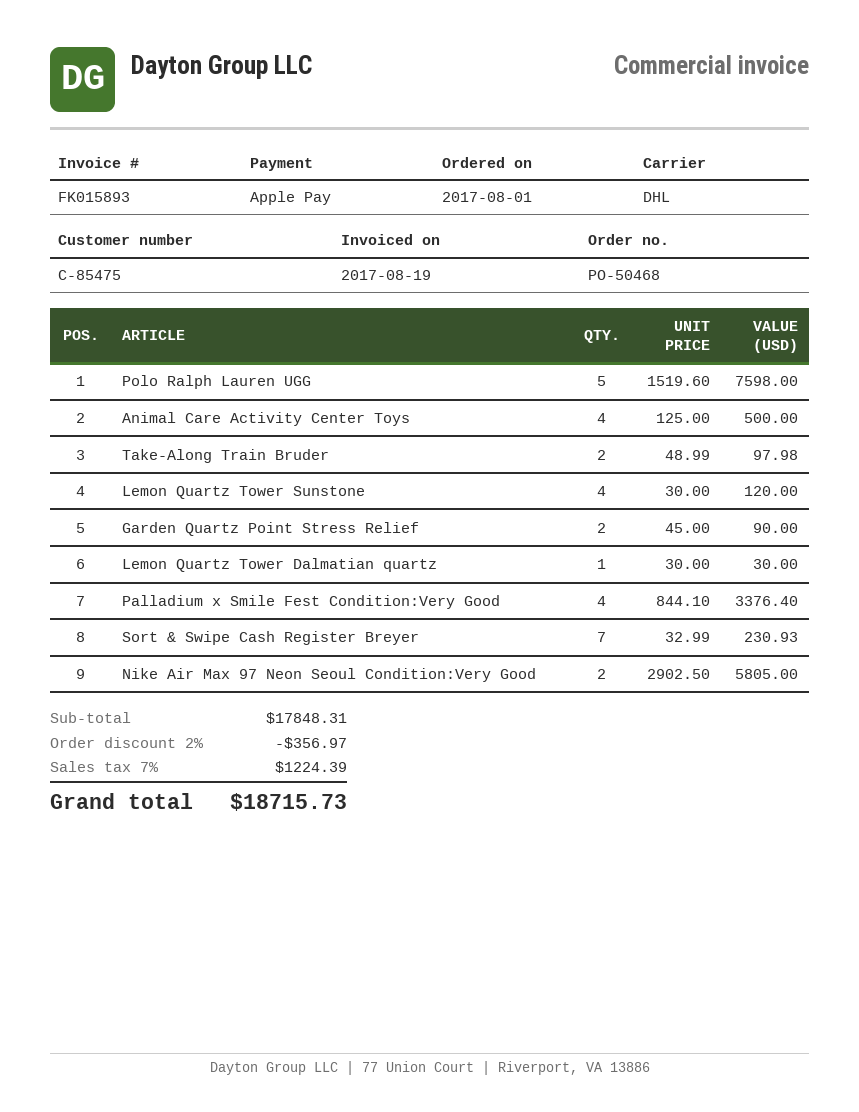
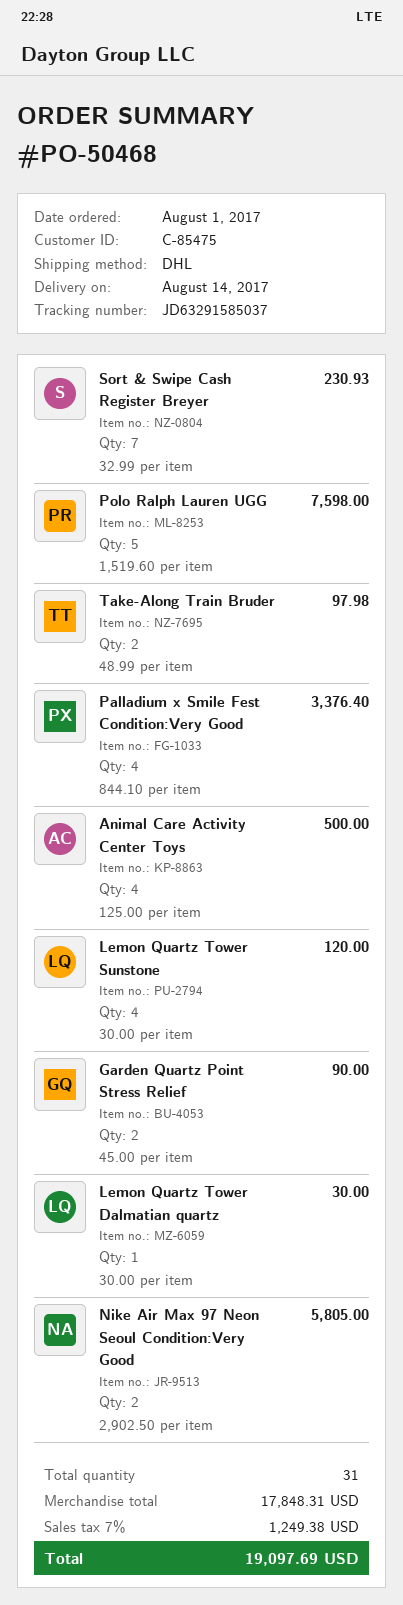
discount: 2% = 356.97 -> none
tax: 7% = 1224.39 -> 7% = 1249.38
total: 18715.73 -> 19097.69

